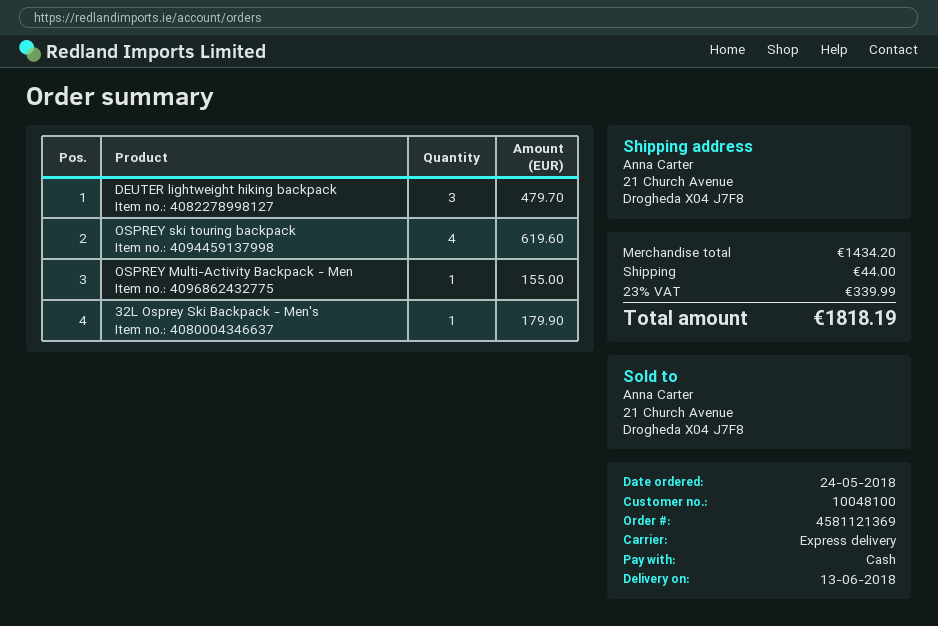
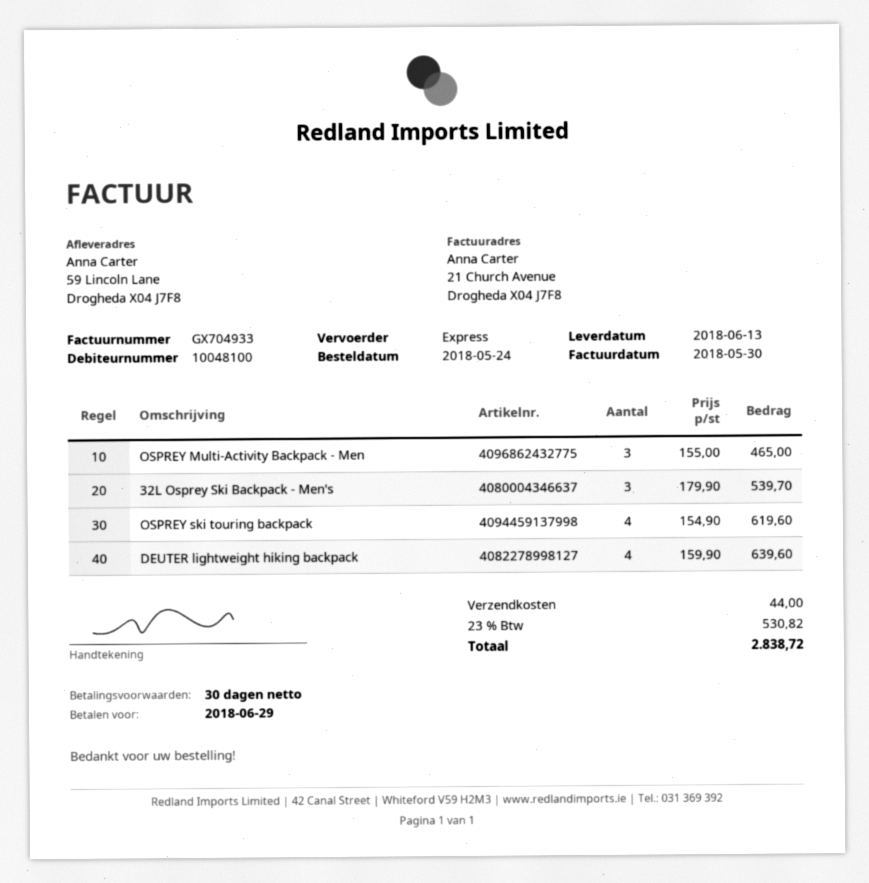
ship to: 21 Church Avenue, Drogheda X04 J7F8 -> 59 Lincoln Lane, Drogheda X04 J7F8
DEUTER lightweight hiking backpack: 3 for 479.70 -> 4 for 639.60
OSPREY Multi-Activity Backpack - Men: 1 for 155.00 -> 3 for 465.00
32L Osprey Ski Backpack - Men's: 1 for 179.90 -> 3 for 539.70
tax: 23% = 339.99 -> 23% = 530.82
total: 1818.19 -> 2838.72

